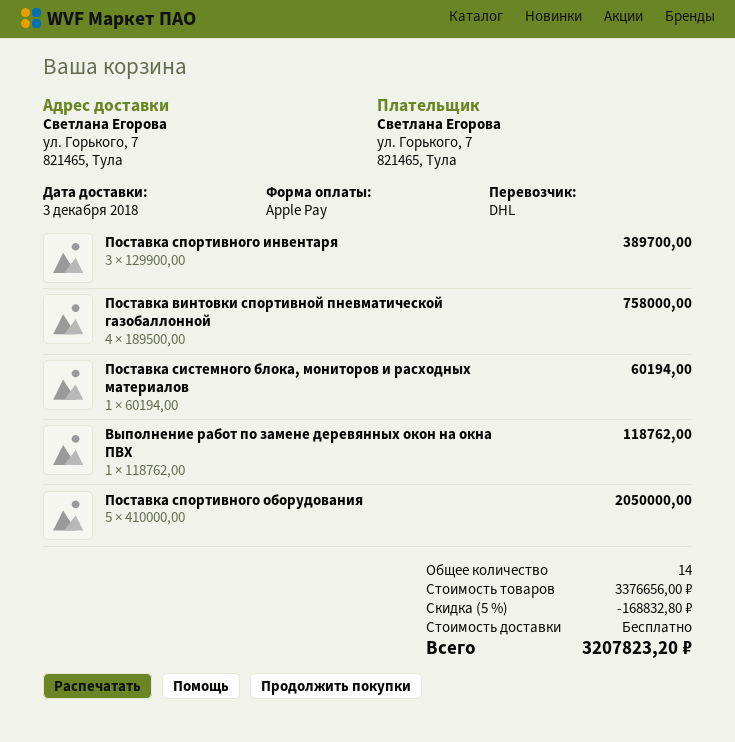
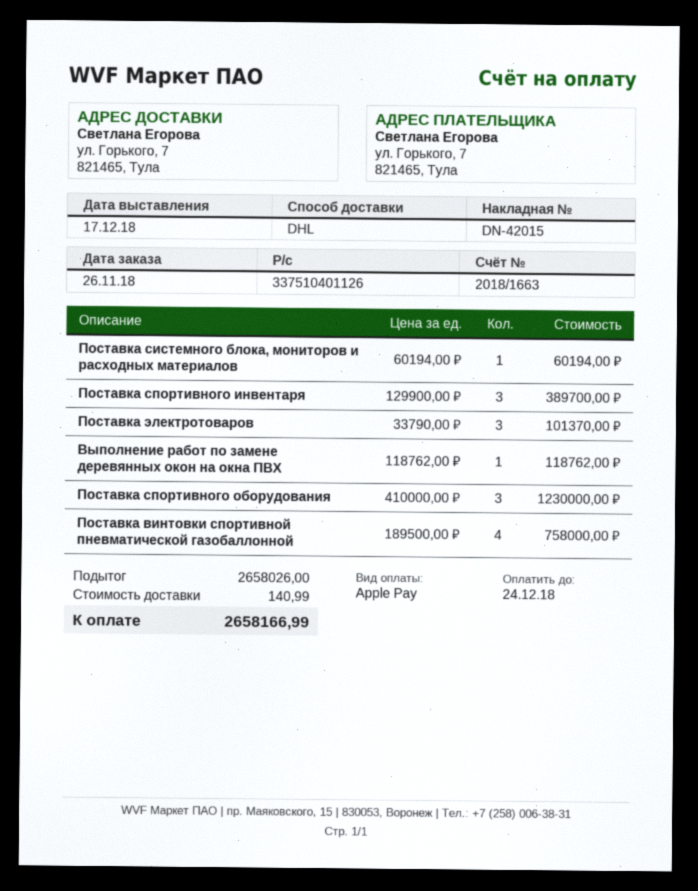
Поставка спортивного оборудования: 5 x 410000.00 = 2050000.00 -> 3 x 410000.00 = 1230000.00
Поставка электротоваров: none -> 3 x 33790.00 = 101370.00
subtotal: 3376656.00 -> 2658026.00
discount: 5% = 168832.80 -> none
shipping: 0.00 -> 140.99
total: 3207823.20 -> 2658166.99

